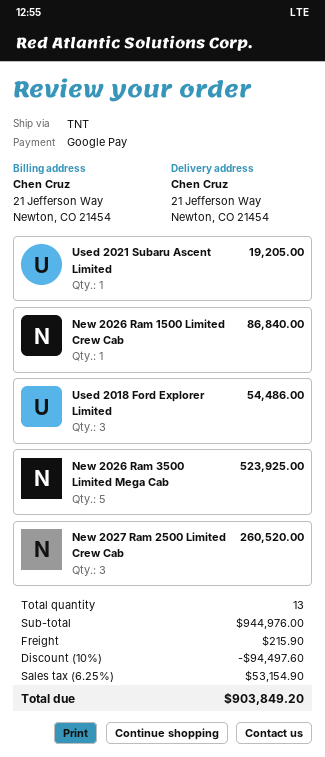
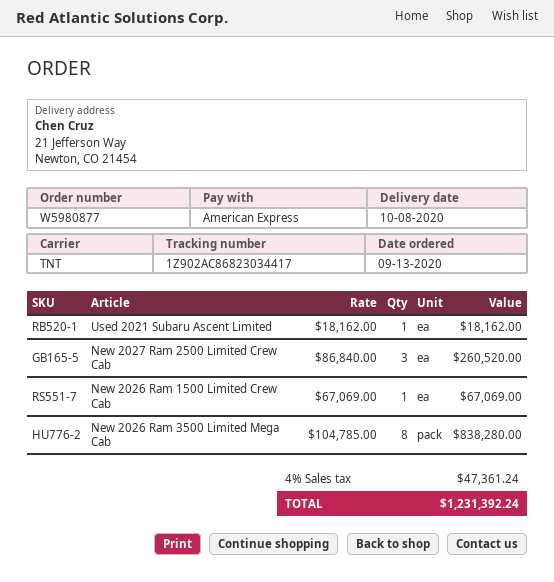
payment method: Google Pay -> American Express
Used 2021 Subaru Ascent Limited: 1 for 19205.00 -> 1 for 18162.00
New 2026 Ram 1500 Limited Crew Cab: 1 for 86840.00 -> 1 for 67069.00
Used 2018 Ford Explorer Limited: 3 for 54486.00 -> none
New 2026 Ram 3500 Limited Mega Cab: 5 for 523925.00 -> 8 for 838280.00
discount: 10% = 94497.60 -> none
shipping: 215.90 -> none
tax: 6.25% = 53154.90 -> 4% = 47361.24
total: 903849.20 -> 1231392.24

